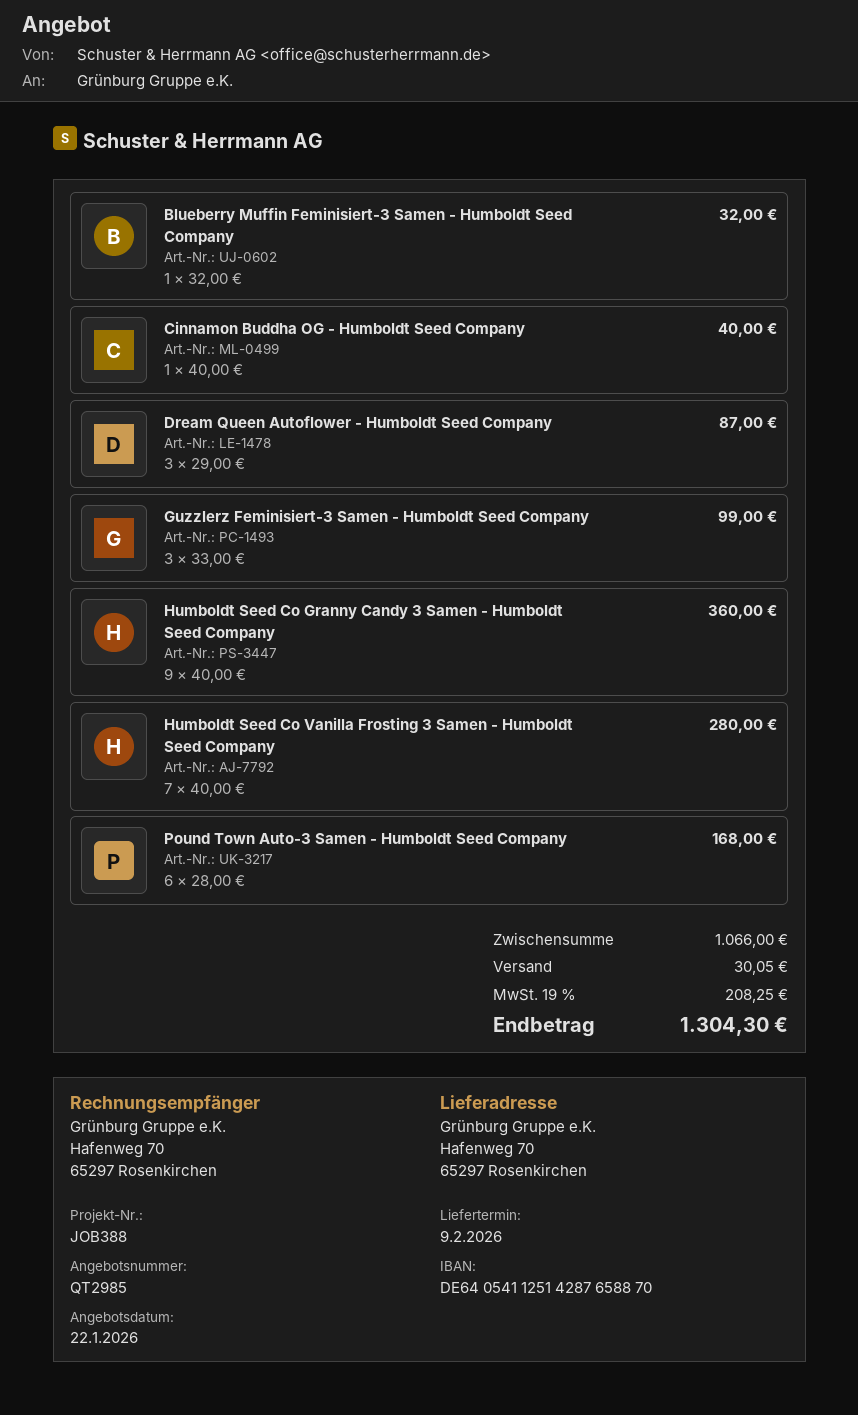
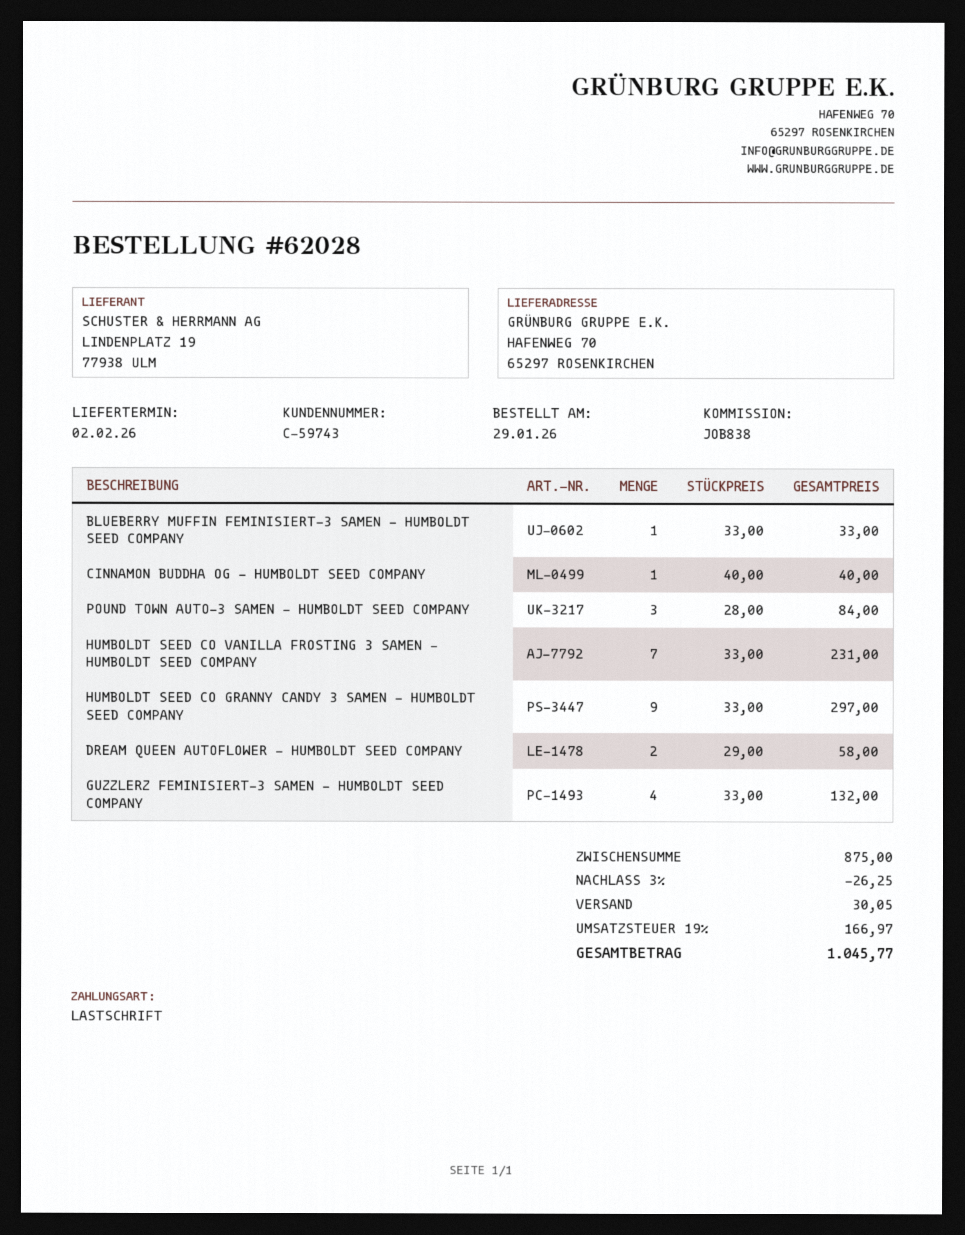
delivery date: 2026-02-09 -> 2026-02-02
reference: JOB388 -> JOB838
Blueberry Muffin Feminisiert-3 Samen - Humboldt Seed Company: 1 x 32.00 = 32.00 -> 1 x 33.00 = 33.00
Dream Queen Autoflower - Humboldt Seed Company: 3 x 29.00 = 87.00 -> 2 x 29.00 = 58.00
Guzzlerz Feminisiert-3 Samen - Humboldt Seed Company: 3 x 33.00 = 99.00 -> 4 x 33.00 = 132.00
Humboldt Seed Co Granny Candy 3 Samen - Humboldt Seed Company: 9 x 40.00 = 360.00 -> 9 x 33.00 = 297.00
Humboldt Seed Co Vanilla Frosting 3 Samen - Humboldt Seed Company: 7 x 40.00 = 280.00 -> 7 x 33.00 = 231.00
Pound Town Auto-3 Samen - Humboldt Seed Company: 6 x 28.00 = 168.00 -> 3 x 28.00 = 84.00
subtotal: 1066.00 -> 875.00
discount: none -> 3% = 26.25
tax: 19% = 208.25 -> 19% = 166.97
total: 1304.30 -> 1045.77

